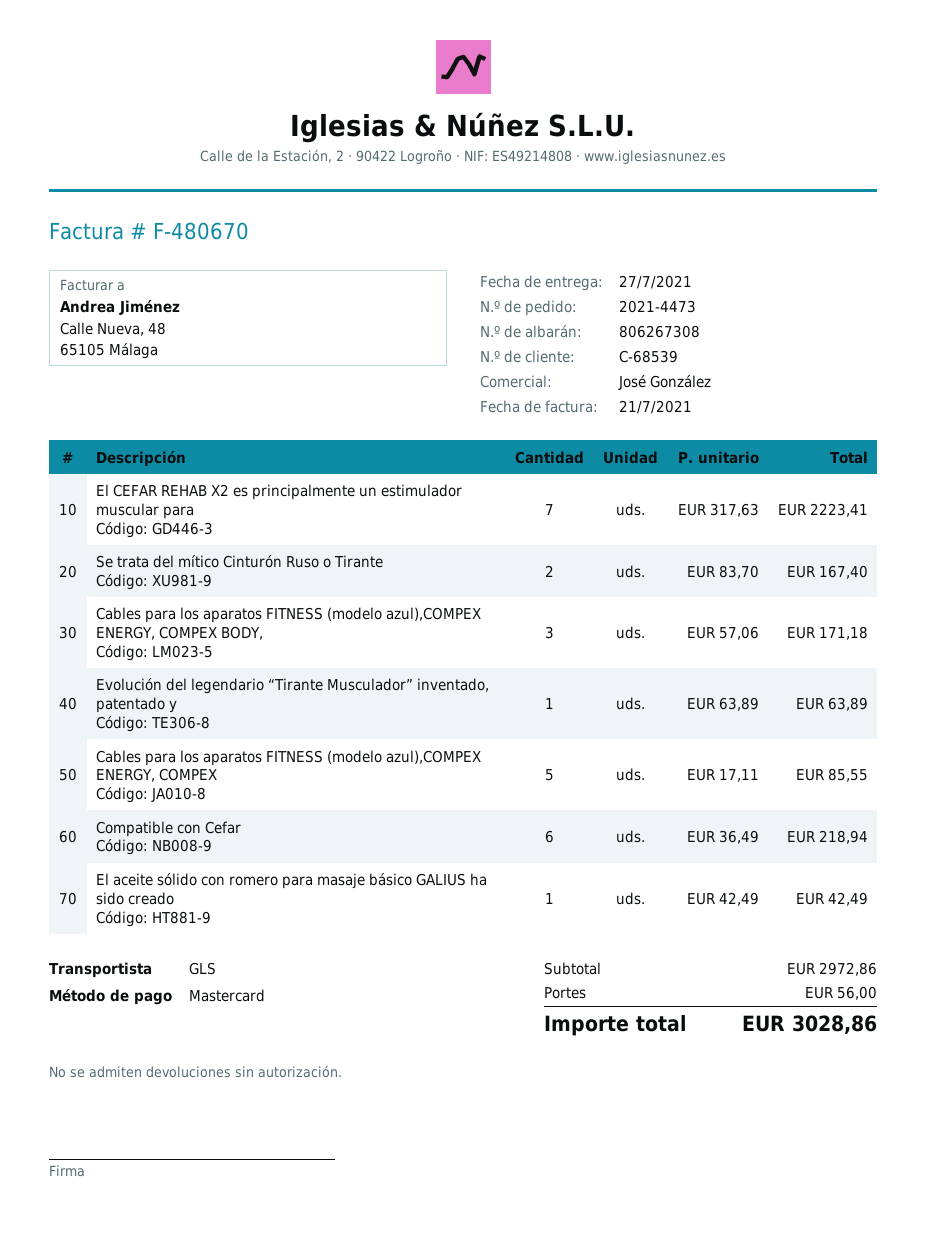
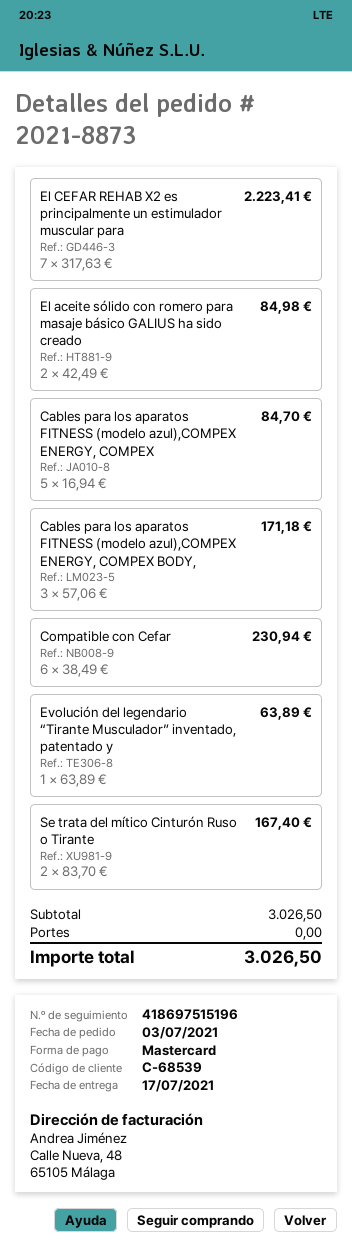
order number: 2021-4473 -> 2021-8873
delivery date: 2021-07-27 -> 2021-07-17
Cables para los aparatos FITNESS (modelo azul),COMPEX ENERGY, COMPEX: 5 x 17.11 = 85.55 -> 5 x 16.94 = 84.70
Compatible con Cefar: 6 x 36.49 = 218.94 -> 6 x 38.49 = 230.94
El aceite sólido con romero para masaje básico GALIUS ha sido creado: 1 x 42.49 = 42.49 -> 2 x 42.49 = 84.98
subtotal: 2972.86 -> 3026.50
shipping: 56.00 -> 0.00
total: 3028.86 -> 3026.50

